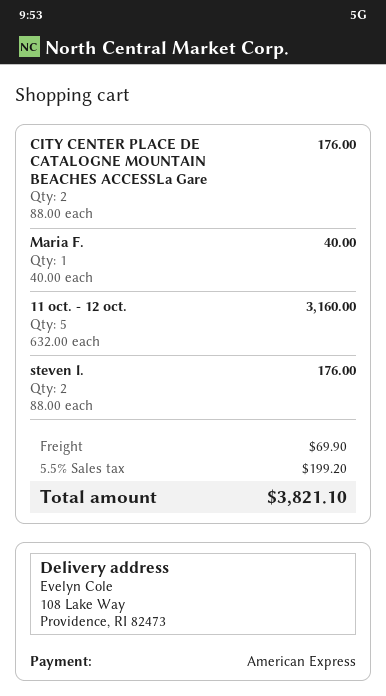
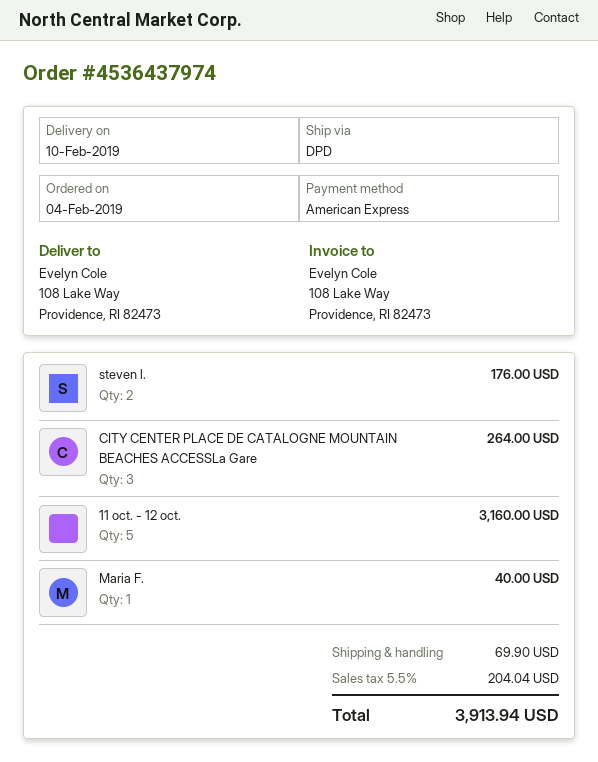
CITY CENTER PLACE DE CATALOGNE MOUNTAIN BEACHES ACCESSLa Gare: 2 for 176.00 -> 3 for 264.00
tax: 5.5% = 199.20 -> 5.5% = 204.04
total: 3821.10 -> 3913.94

